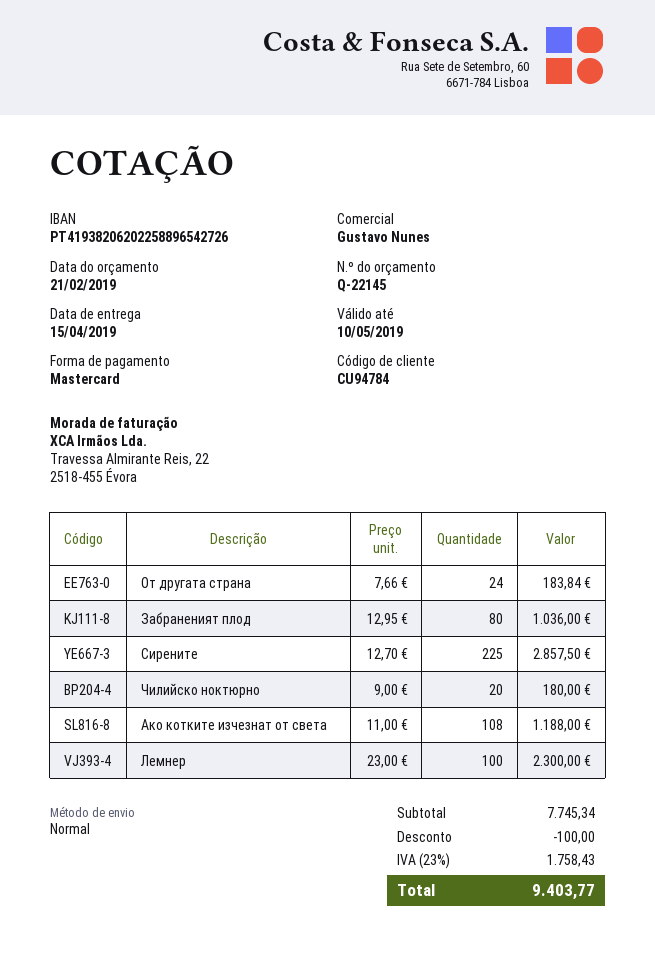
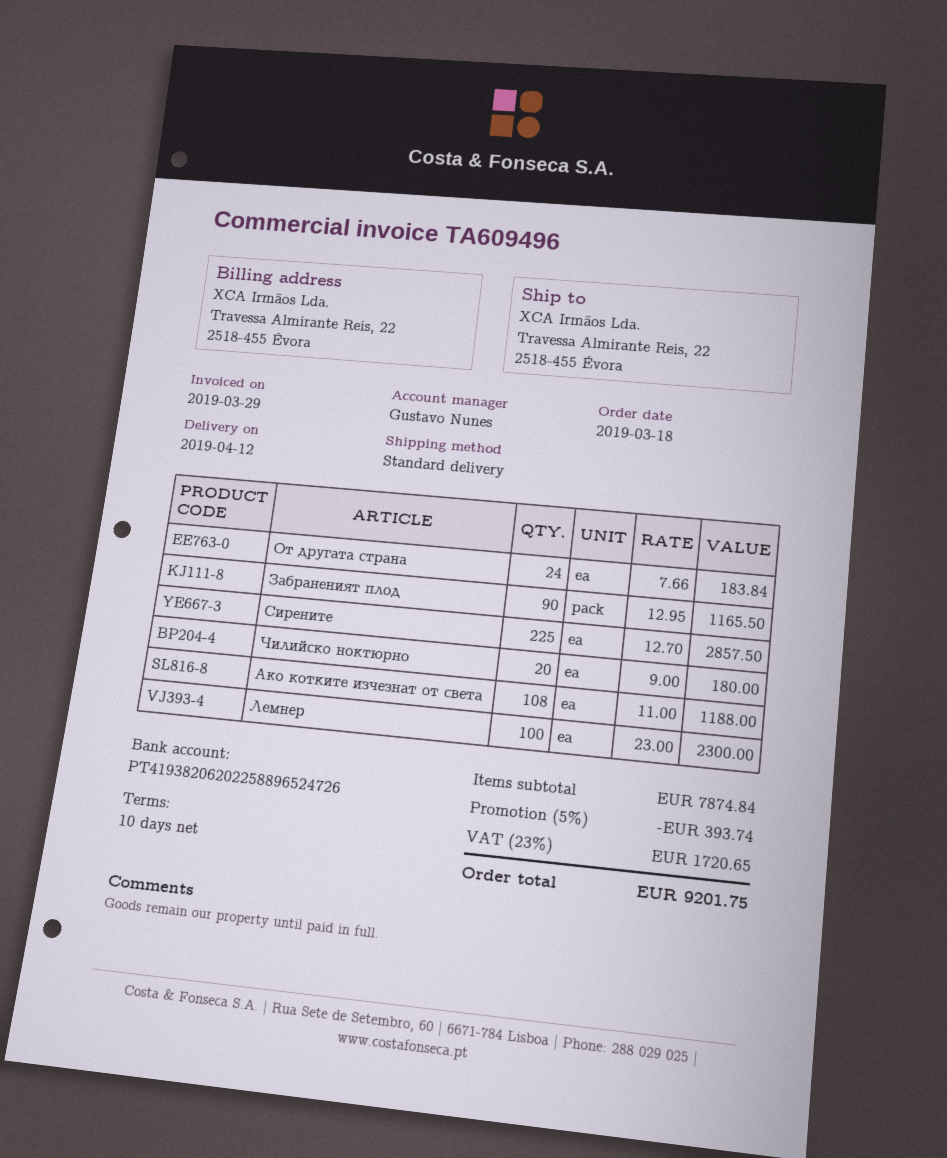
delivery date: 2019-04-15 -> 2019-04-12
bank account: PT41938206202258896542726 -> PT41938206202258896524726
Забраненият плод: 80 x 12.95 = 1036.00 -> 90 x 12.95 = 1165.50
subtotal: 7745.34 -> 7874.84
discount: 100.00 -> 393.74
tax: 23% = 1758.43 -> 23% = 1720.65
total: 9403.77 -> 9201.75

